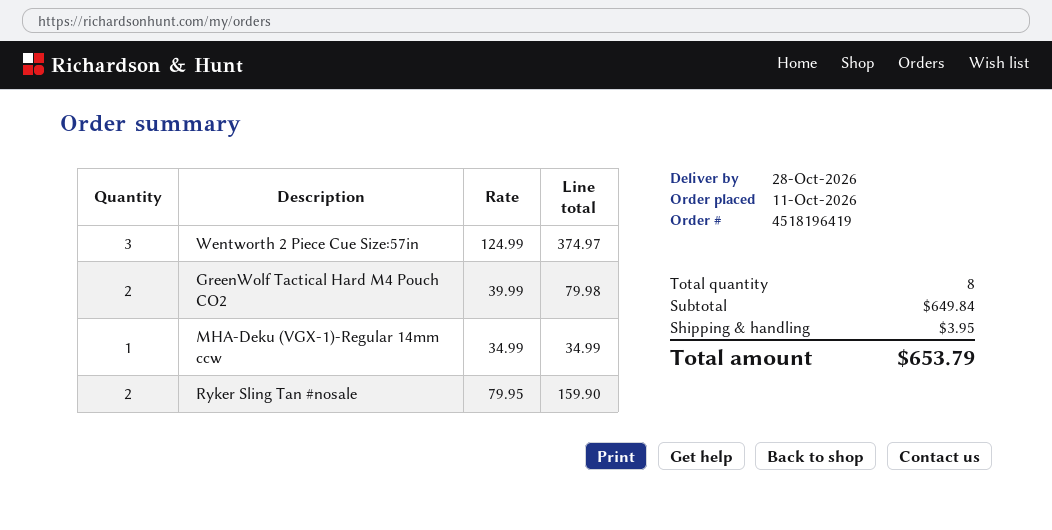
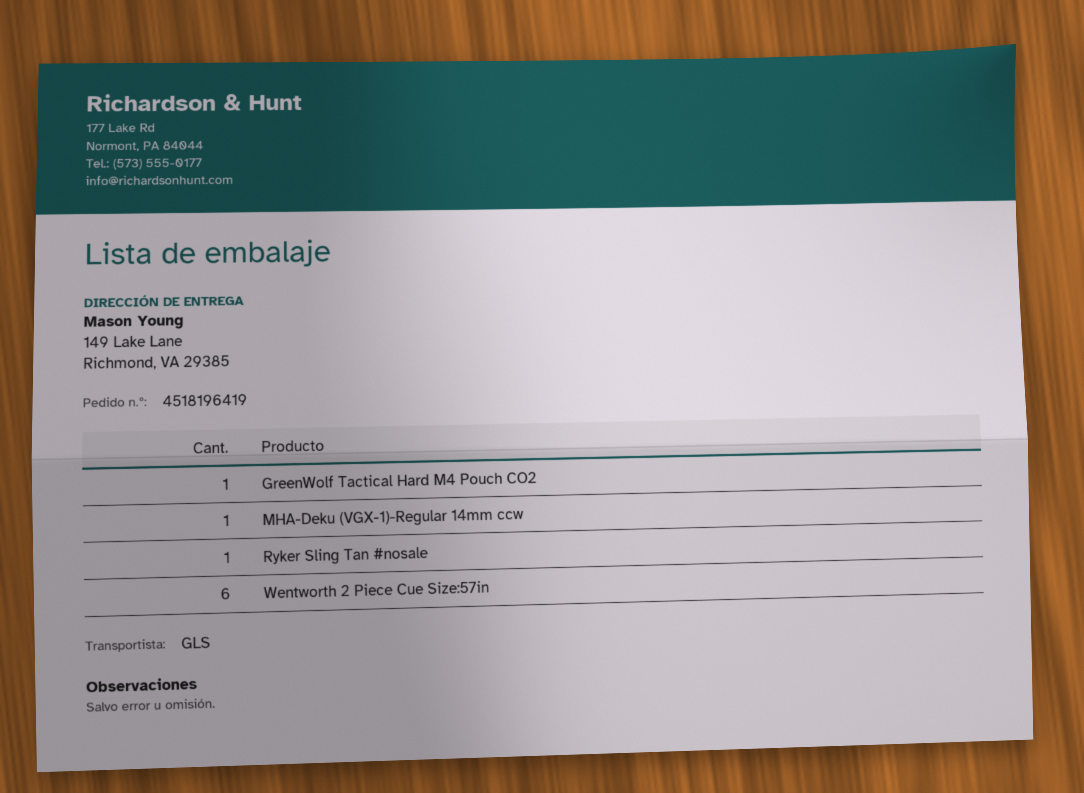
Wentworth 2 Piece Cue Size:57in: 3 -> 6
GreenWolf Tactical Hard M4 Pouch CO2: 2 -> 1
Ryker Sling Tan #nosale: 2 -> 1

